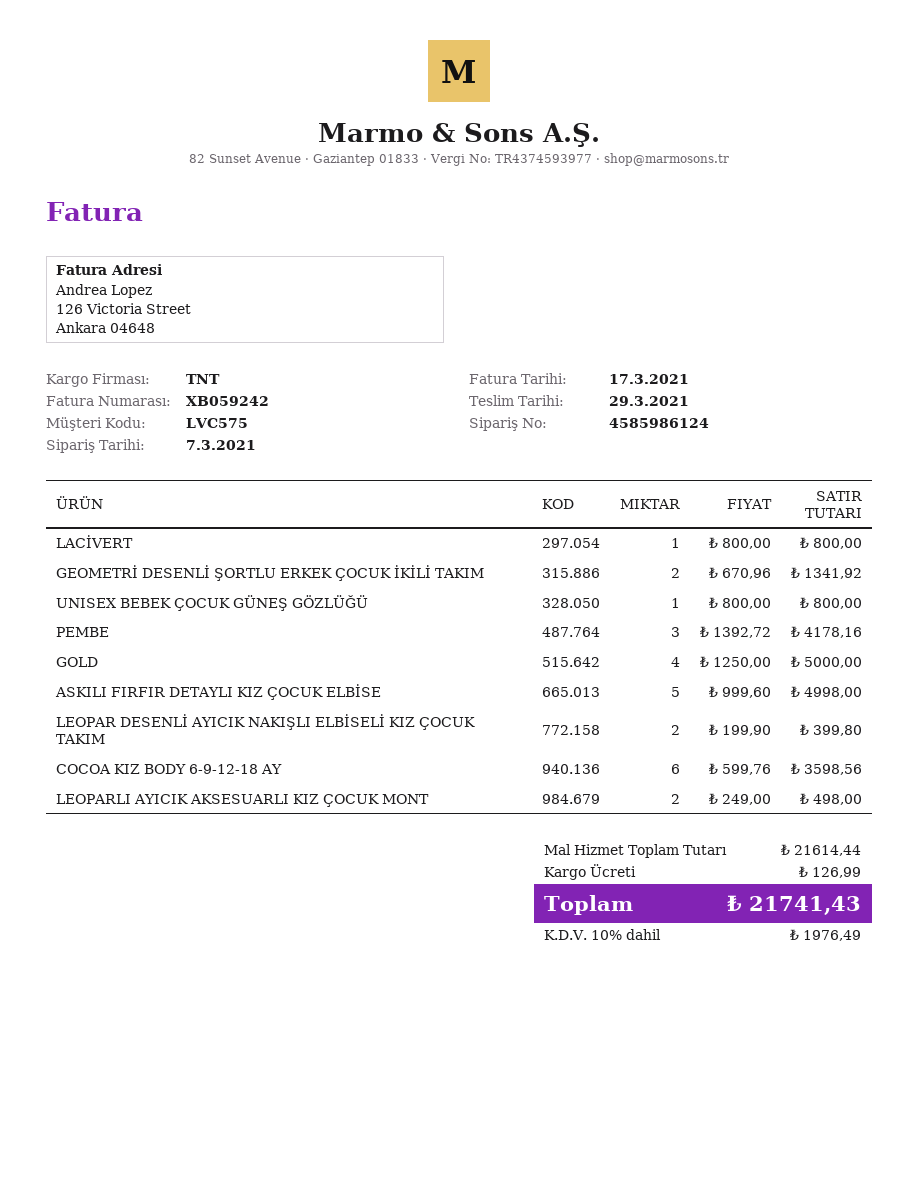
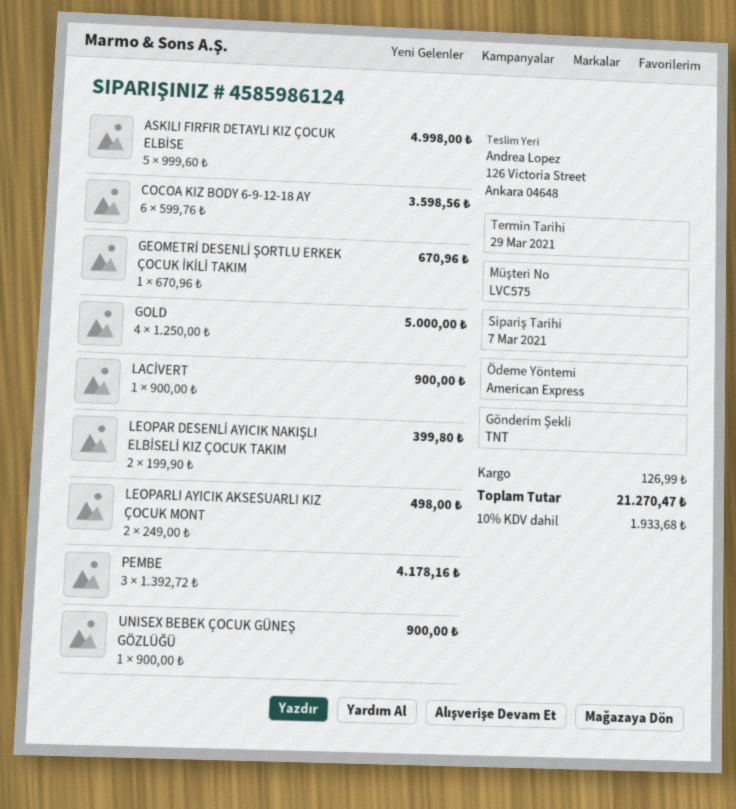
LACİVERT: 1 x 800.00 = 800.00 -> 1 x 900.00 = 900.00
GEOMETRİ DESENLİ ŞORTLU ERKEK ÇOCUK İKİLİ TAKIM: 2 x 670.96 = 1341.92 -> 1 x 670.96 = 670.96
UNISEX BEBEK ÇOCUK GÜNEŞ GÖZLÜĞÜ: 1 x 800.00 = 800.00 -> 1 x 900.00 = 900.00
tax: 10% = 1976.49 -> 10% = 1933.68
total: 21741.43 -> 21270.47

